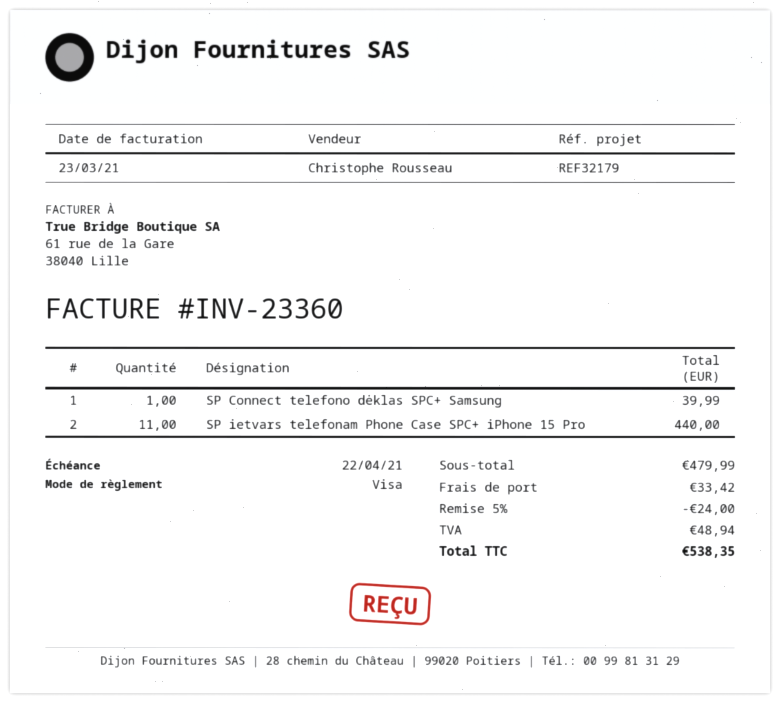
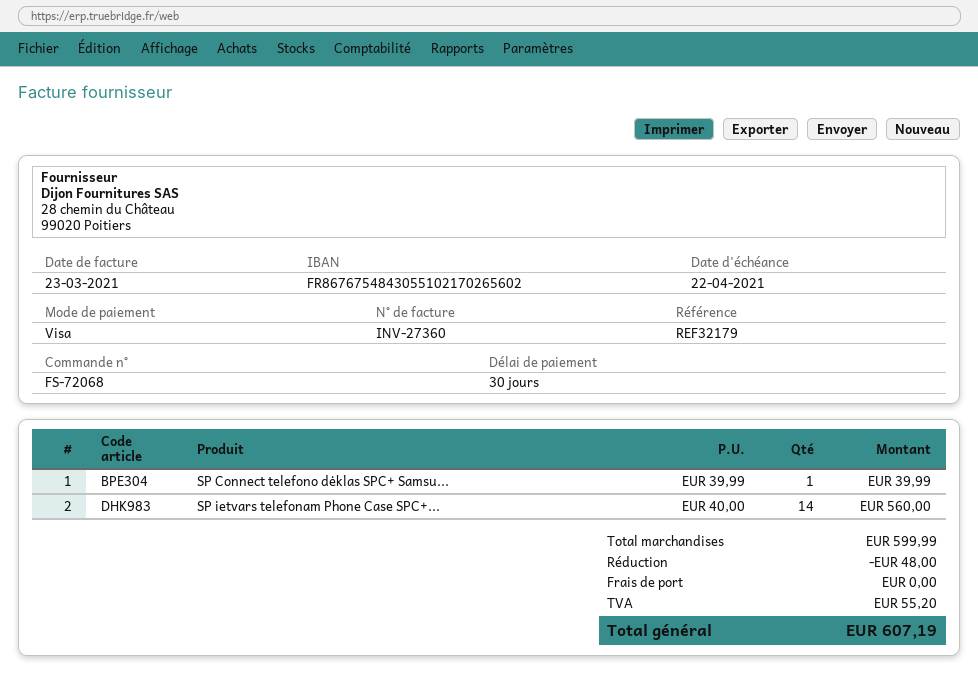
invoice number: INV-23360 -> INV-27360
SP ietvars telefonam Phone Case SPC+ iPhone 15 Pro: 11 for 440.00 -> 14 for 560.00
subtotal: 479.99 -> 599.99
discount: 24.00 -> 48.00
shipping: 33.42 -> 0.00
tax: 48.94 -> 55.20
total: 538.35 -> 607.19

